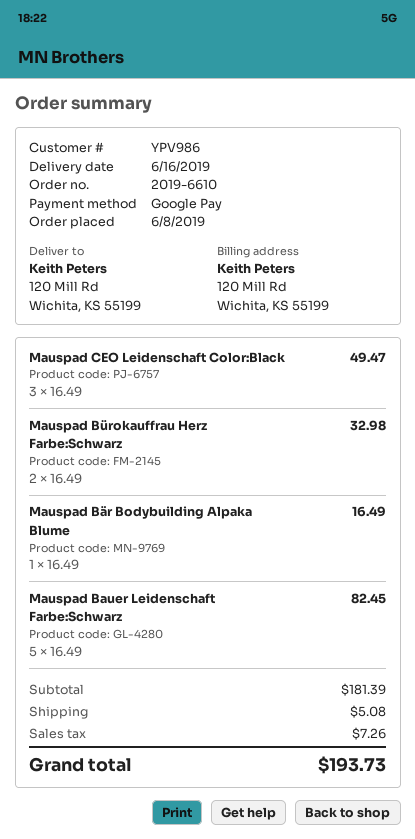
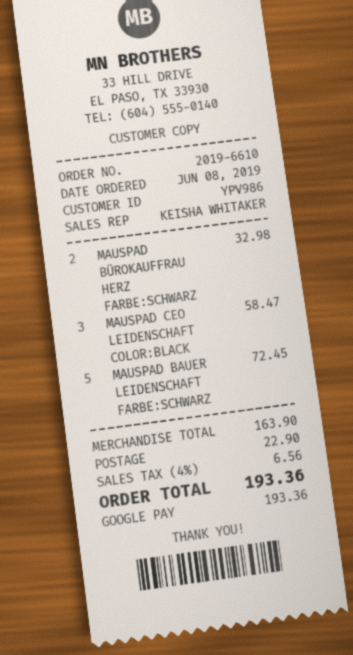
Mauspad CEO Leidenschaft Color:Black: 3 for 49.47 -> 3 for 58.47
Mauspad Bär Bodybuilding Alpaka Blume: 1 for 16.49 -> none
Mauspad Bauer Leidenschaft Farbe:Schwarz: 5 for 82.45 -> 5 for 72.45
subtotal: 181.39 -> 163.90
shipping: 5.08 -> 22.90
tax: 7.26 -> 6.56
total: 193.73 -> 193.36

